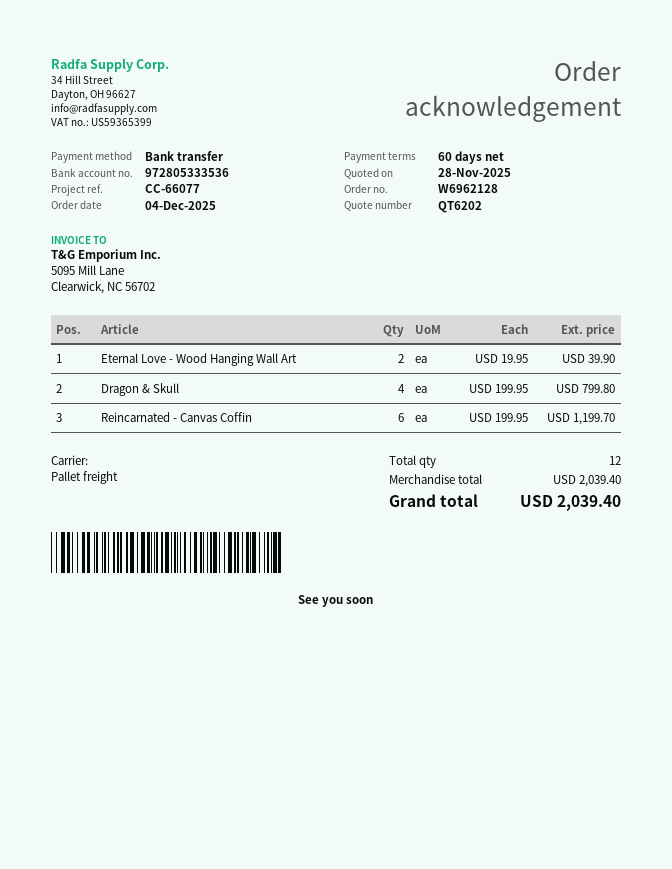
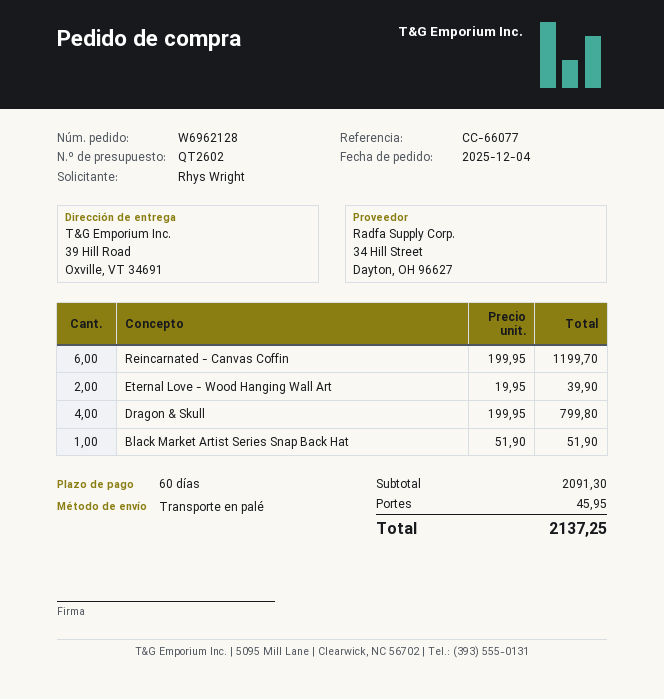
quote number: QT6202 -> QT2602
Black Market Artist Series Snap Back Hat: none -> 1 x 51.90 = 51.90
subtotal: 2039.40 -> 2091.30
shipping: none -> 45.95
total: 2039.40 -> 2137.25

